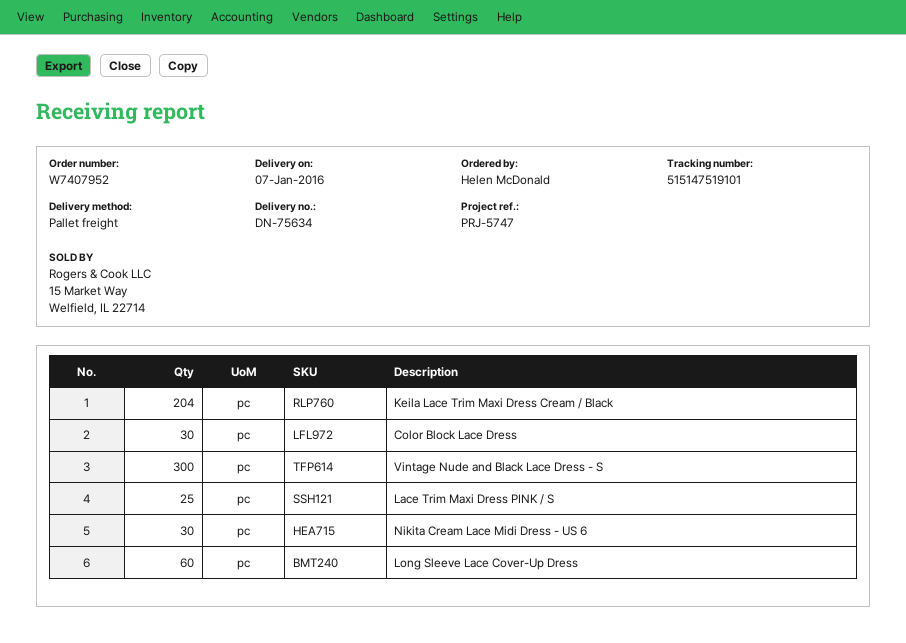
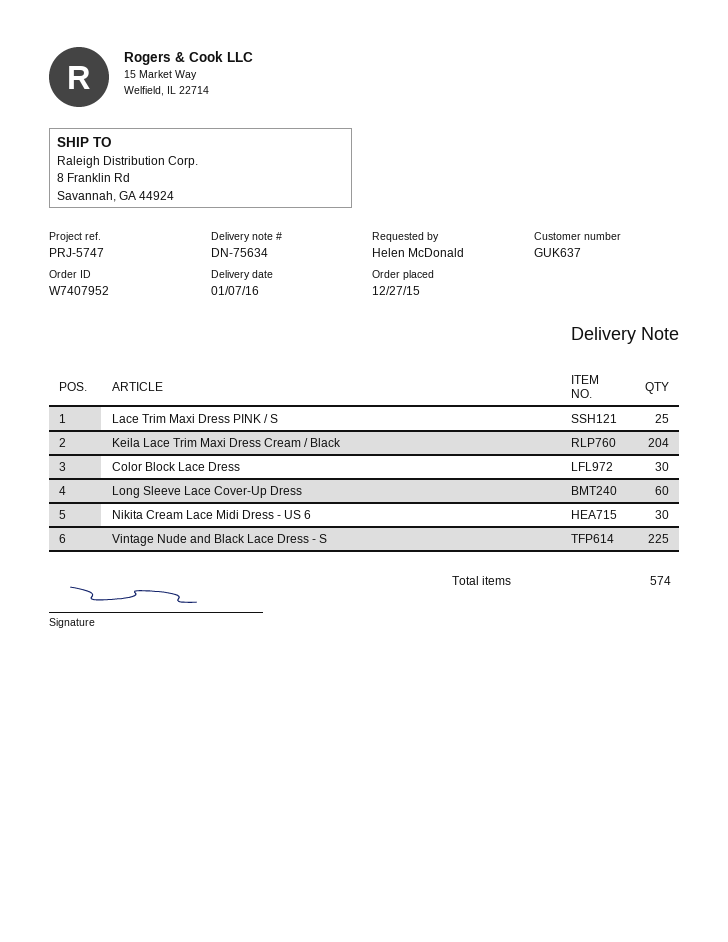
Vintage Nude and Black Lace Dress - S: 300 -> 225

